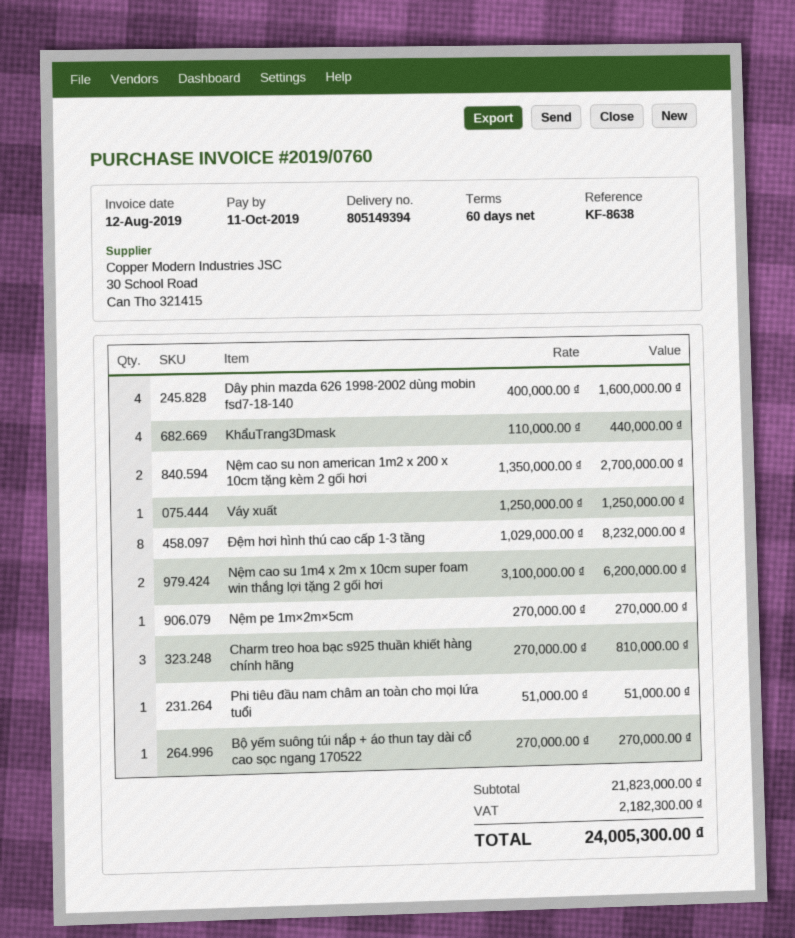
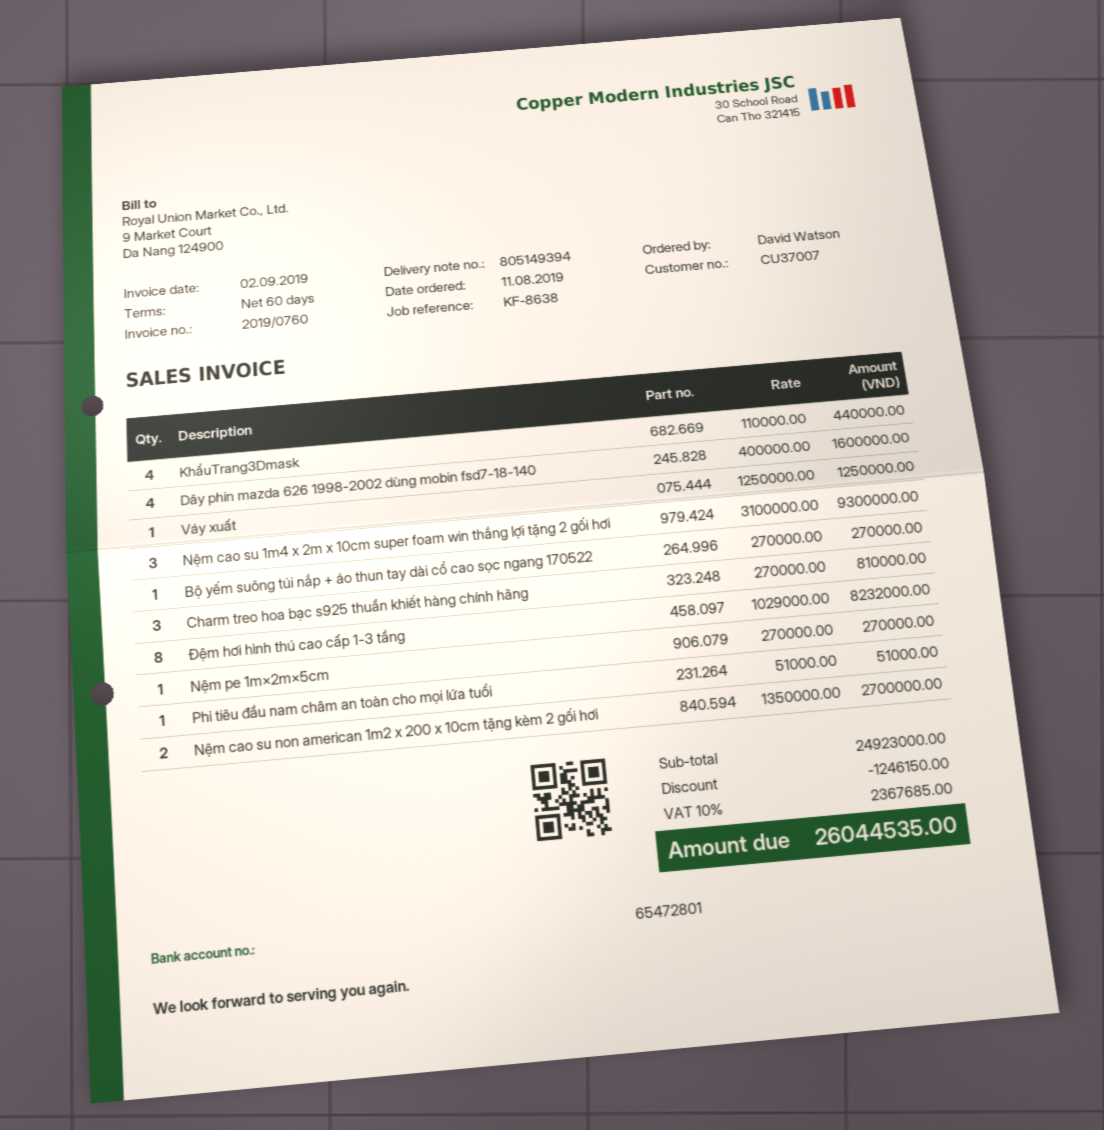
invoice date: 2019-08-12 -> 2019-09-02
Nệm cao su 1m4 x 2m x 10cm super foam win thắng lợi tặng 2 gối hơi: 2 x 3100000.00 = 6200000.00 -> 3 x 3100000.00 = 9300000.00
subtotal: 21823000.00 -> 24923000.00
discount: none -> 1246150.00
tax: 2182300.00 -> 2367685.00
total: 24005300.00 -> 26044535.00

